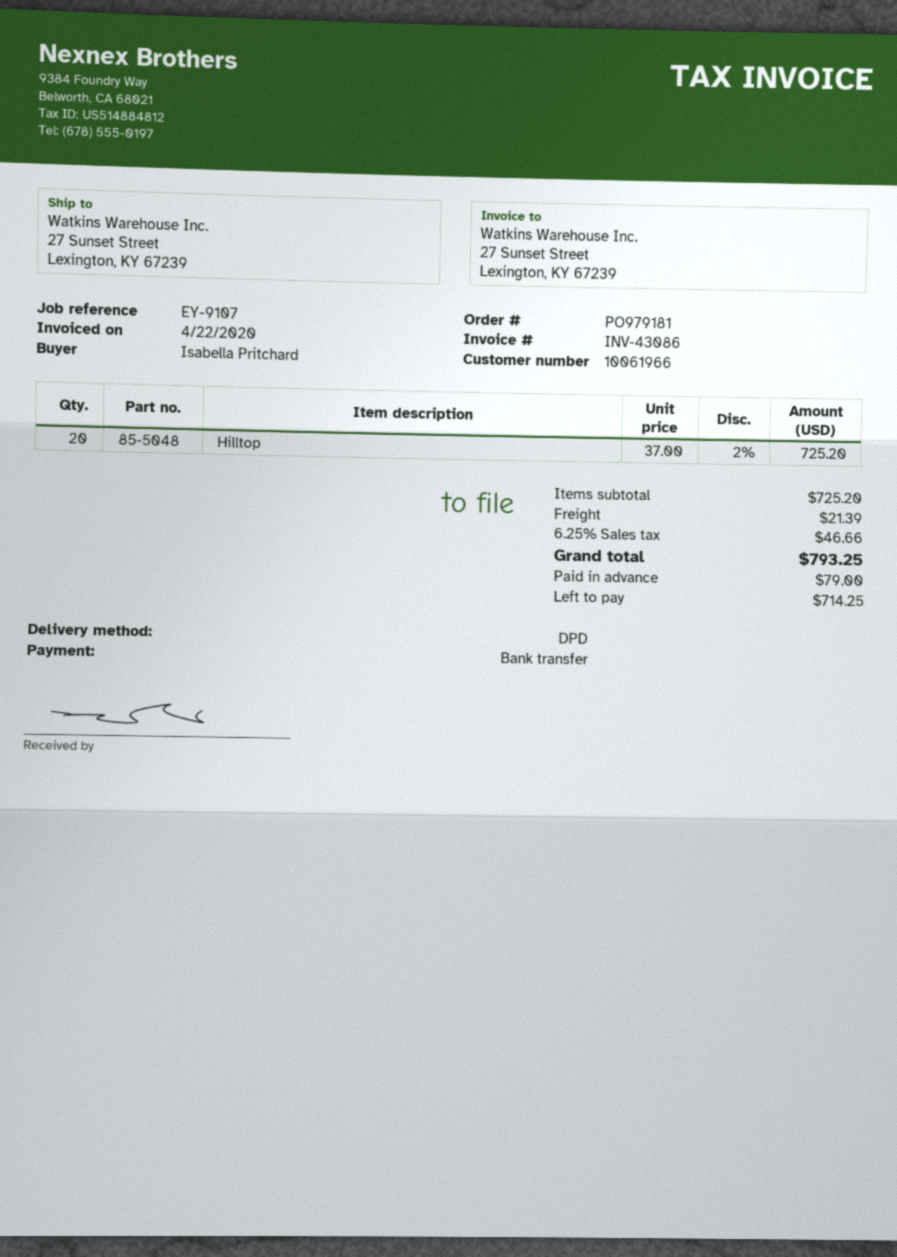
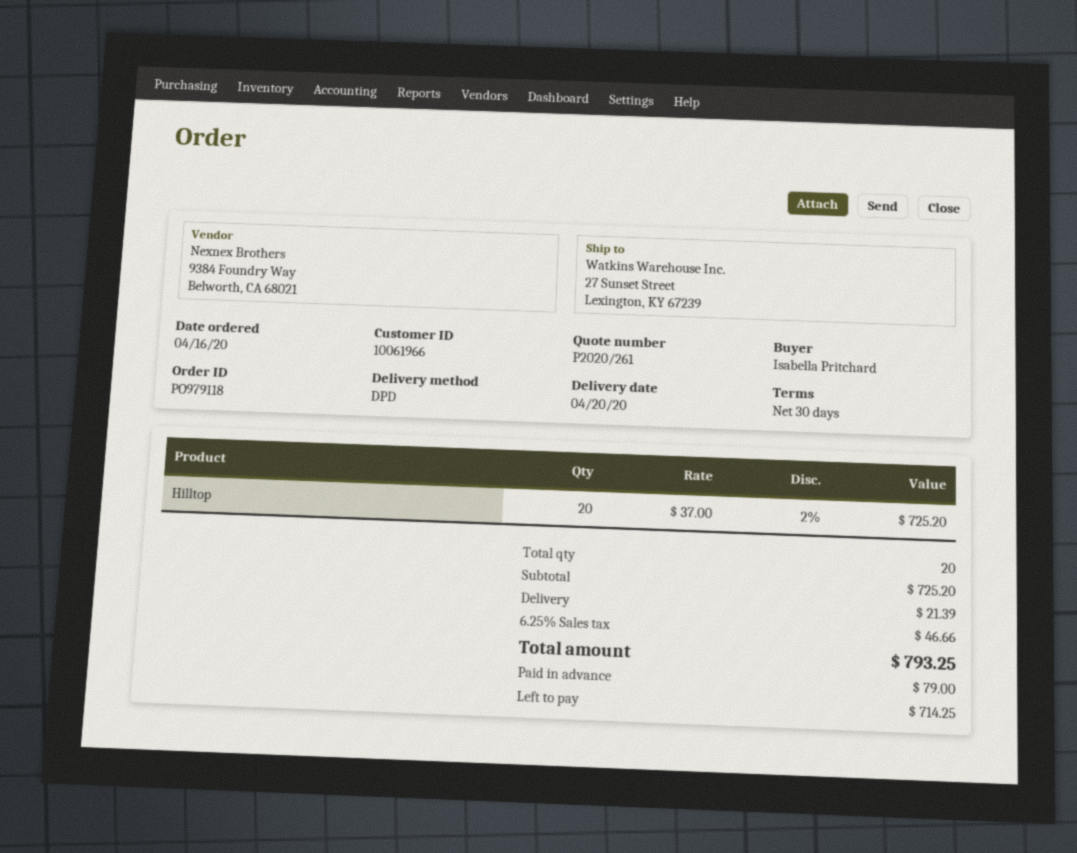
order number: PO979181 -> PO979118

